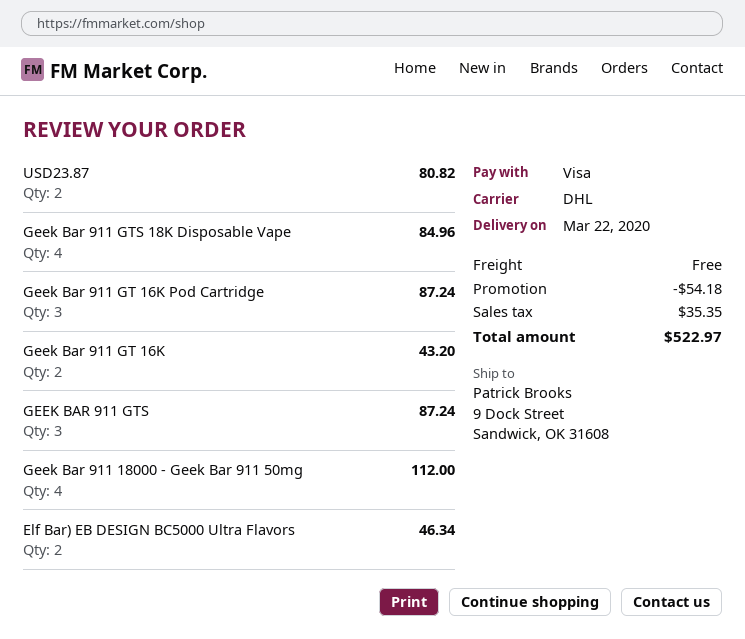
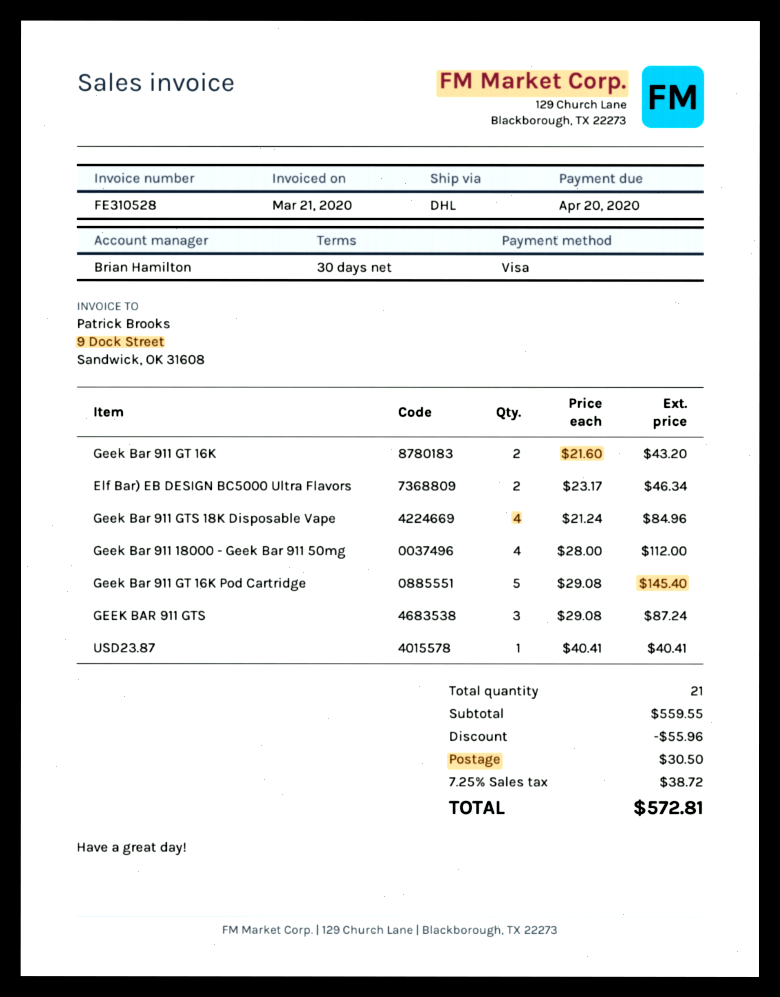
USD23.87: 2 for 80.82 -> 1 for 40.41
Geek Bar 911 GT 16K Pod Cartridge: 3 for 87.24 -> 5 for 145.40
discount: 54.18 -> 55.96
shipping: 0.00 -> 30.50
tax: 35.35 -> 38.72
total: 522.97 -> 572.81

